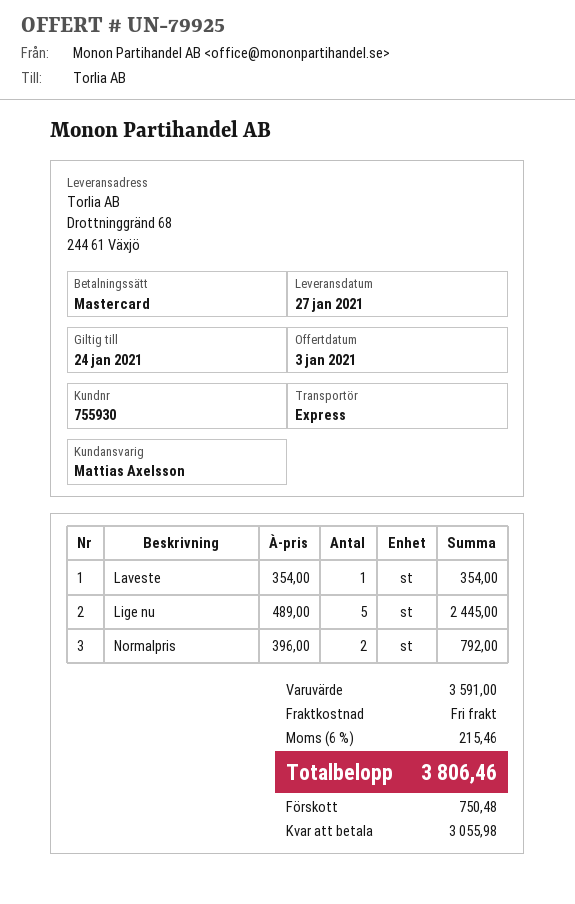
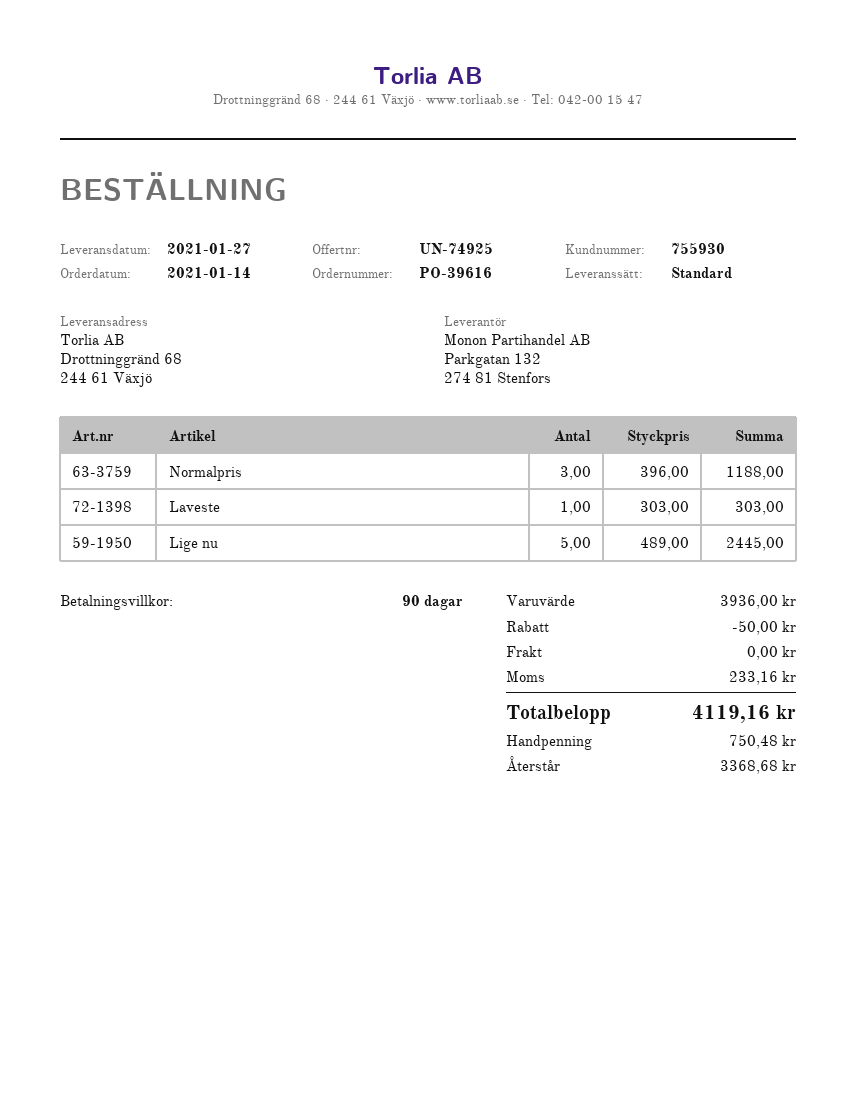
quote number: UN-79925 -> UN-74925
shipping method: express -> standard
Laveste: 1 x 354.00 = 354.00 -> 1 x 303.00 = 303.00
Normalpris: 2 x 396.00 = 792.00 -> 3 x 396.00 = 1188.00
subtotal: 3591.00 -> 3936.00
discount: none -> 50.00
tax: 215.46 -> 233.16
total: 3806.46 -> 4119.16
balance: 3055.98 -> 3368.68

